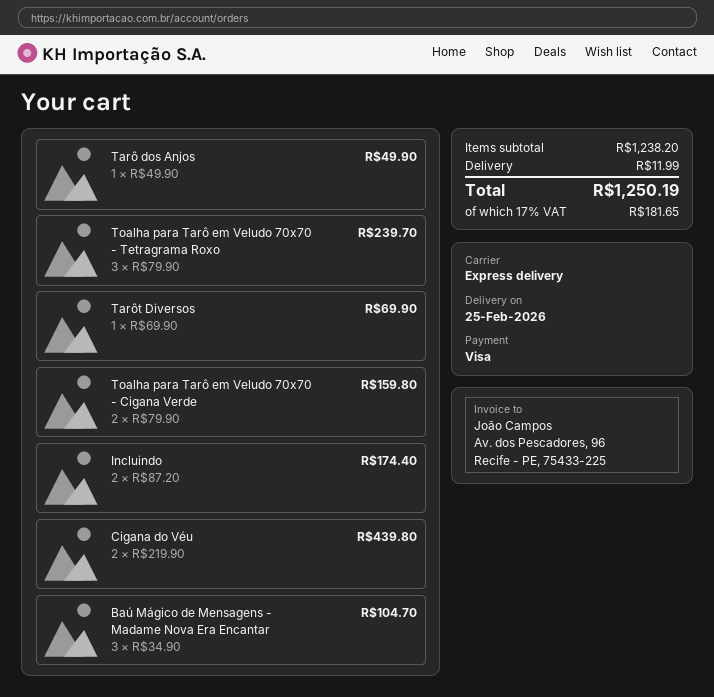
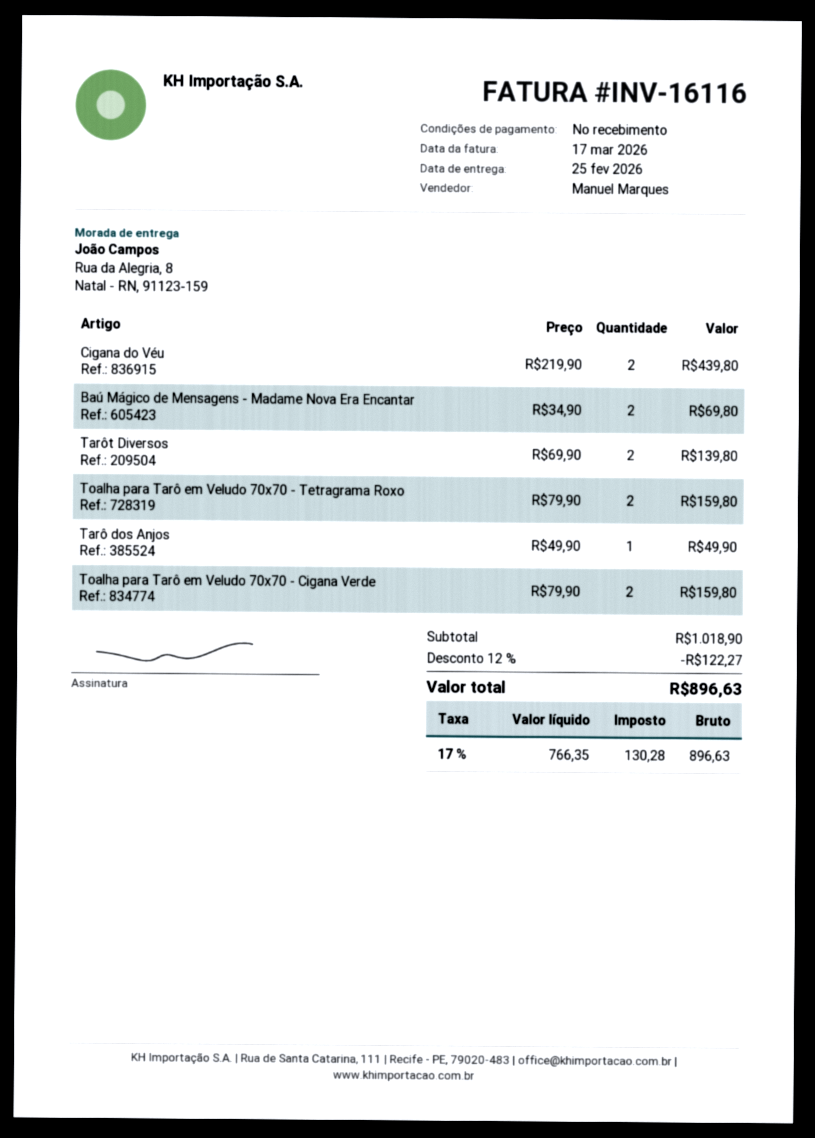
Toalha para Tarô em Veludo 70x70 - Tetragrama Roxo: 3 x 79.90 = 239.70 -> 2 x 79.90 = 159.80
Tarôt Diversos: 1 x 69.90 = 69.90 -> 2 x 69.90 = 139.80
Incluindo: 2 x 87.20 = 174.40 -> none
Baú Mágico de Mensagens - Madame Nova Era Encantar: 3 x 34.90 = 104.70 -> 2 x 34.90 = 69.80
subtotal: 1238.20 -> 1018.90
discount: none -> 12% = 122.27
shipping: 11.99 -> none
tax: 17% = 181.65 -> 17% = 130.28
total: 1250.19 -> 896.63

